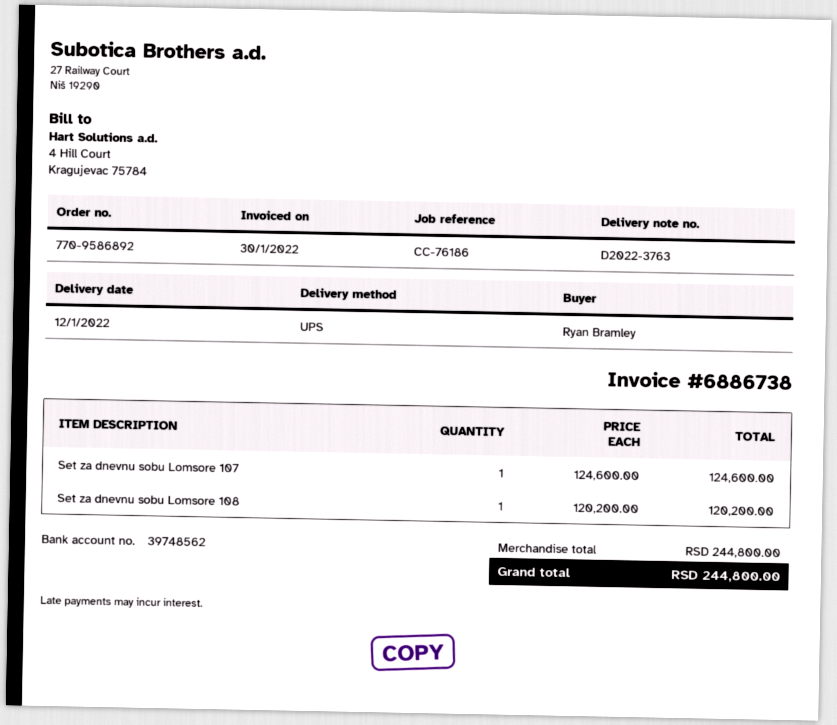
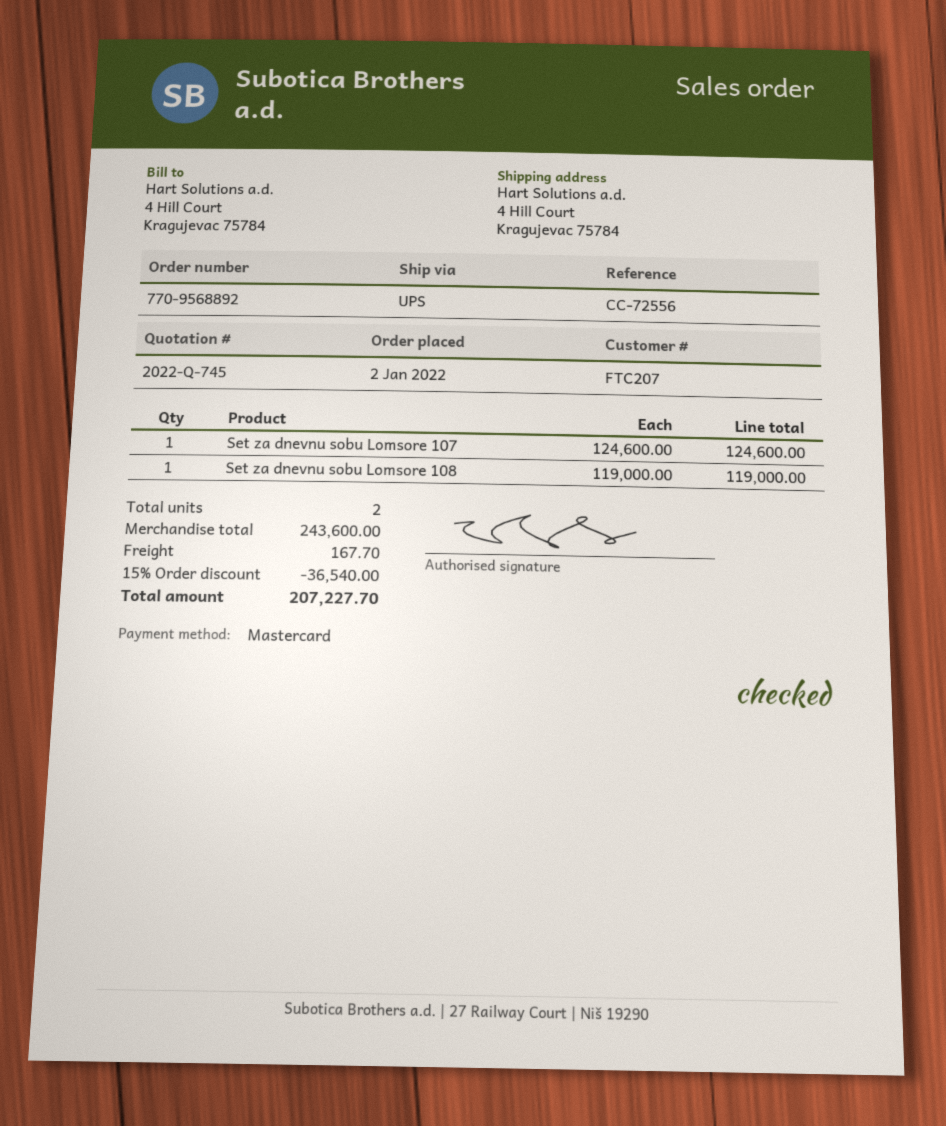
order number: 770-9586892 -> 770-9568892
reference: CC-76186 -> CC-72556
Set za dnevnu sobu Lomsore 108: 1 x 120200.00 = 120200.00 -> 1 x 119000.00 = 119000.00
subtotal: 244800.00 -> 243600.00
discount: none -> 15% = 36540.00
shipping: none -> 167.70
total: 244800.00 -> 207227.70

